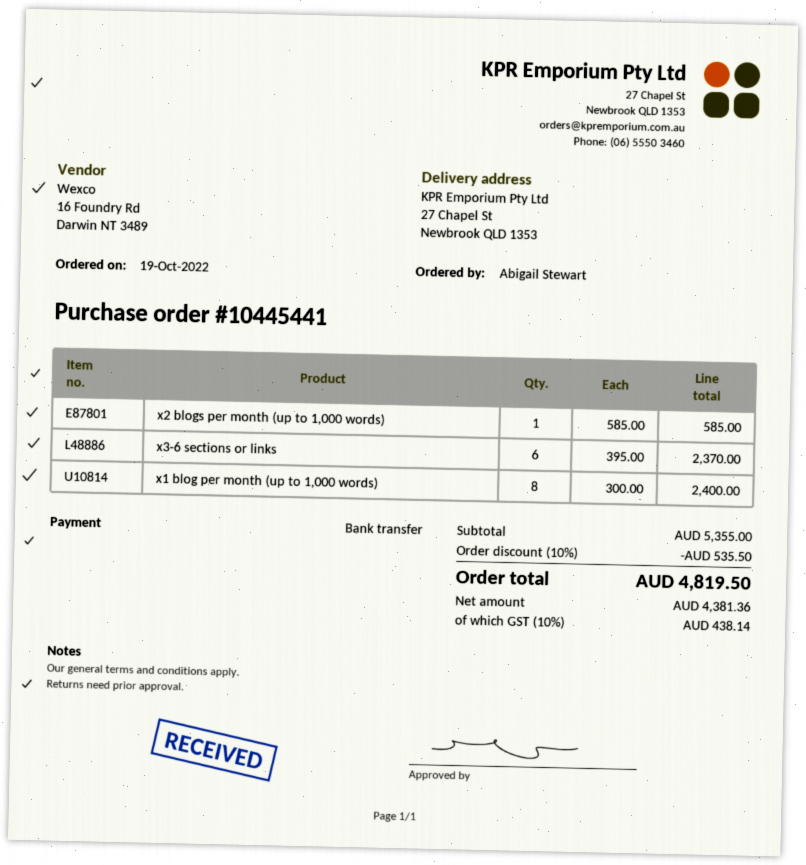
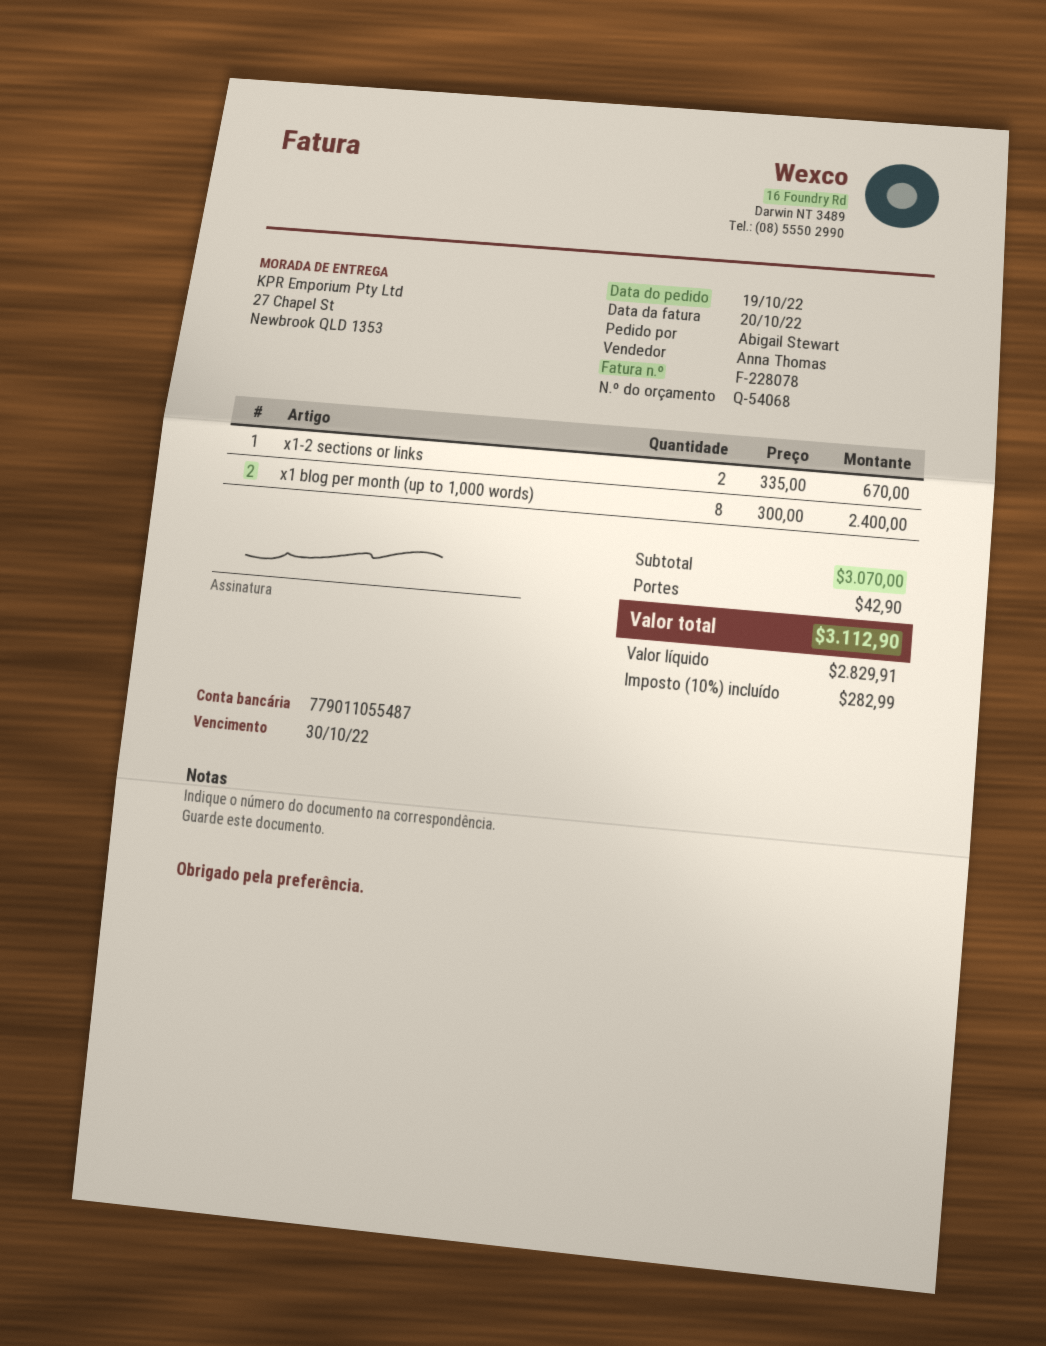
x2 blogs per month (up to 1,000 words): 1 x 585.00 = 585.00 -> none
x3-6 sections or links: 6 x 395.00 = 2370.00 -> none
x1-2 sections or links: none -> 2 x 335.00 = 670.00
subtotal: 5355.00 -> 3070.00
discount: 10% = 535.50 -> none
shipping: none -> 42.90
net: 4381.36 -> 2829.91
tax: 10% = 438.14 -> 10% = 282.99
total: 4819.50 -> 3112.90

